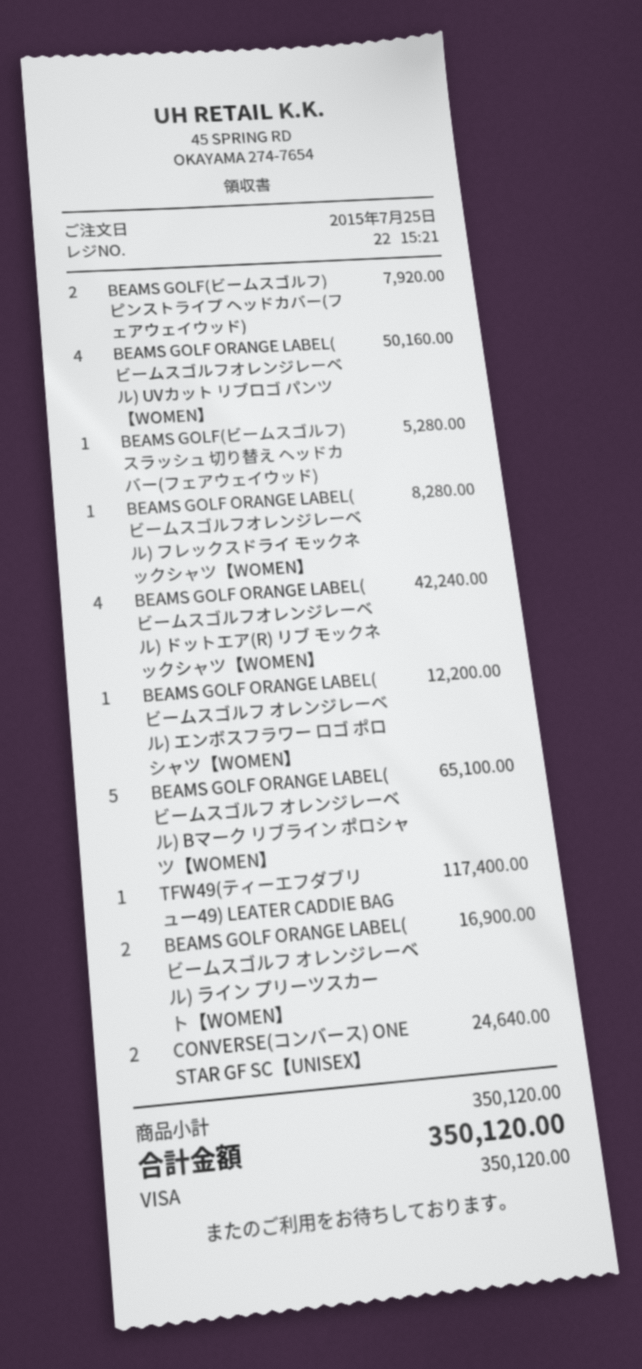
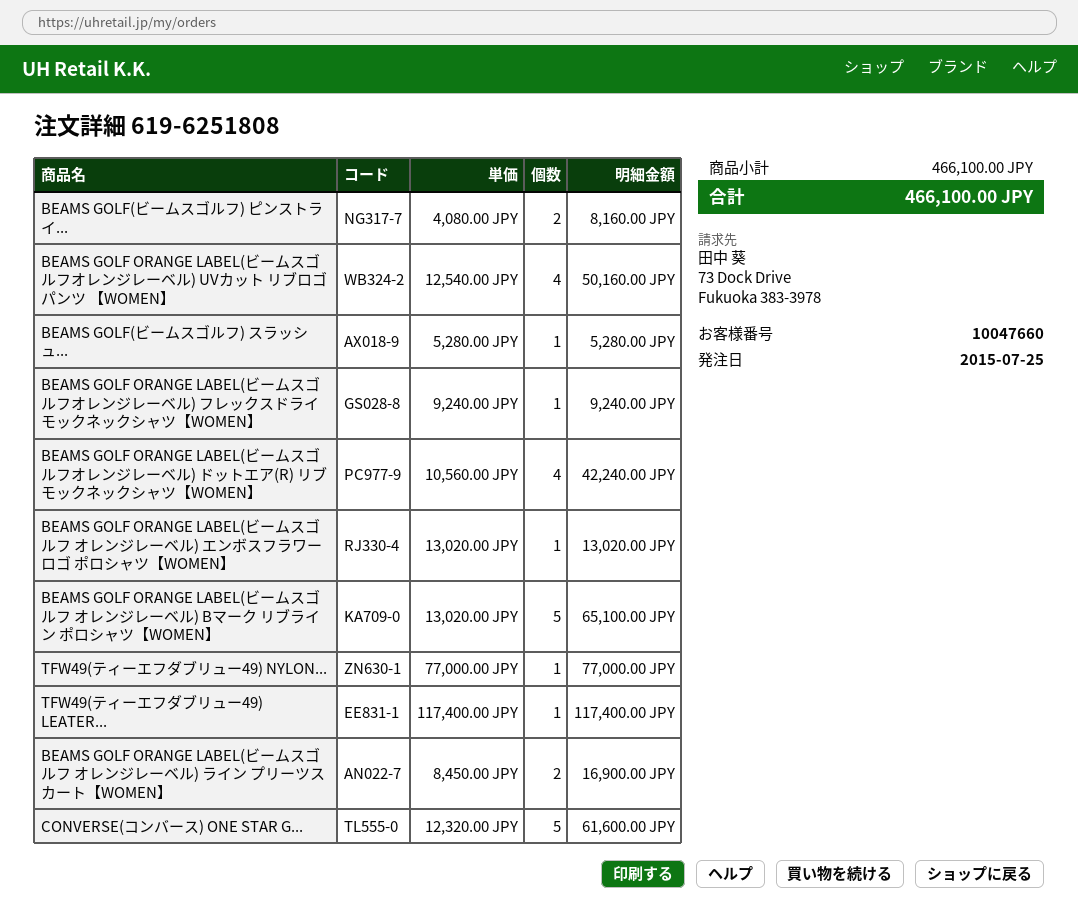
BEAMS GOLF(ビームスゴルフ) ピンストライプ ヘッドカバー(フェアウェイウッド): 2 for 7920.00 -> 2 for 8160.00
BEAMS GOLF ORANGE LABEL(ビームスゴルフオレンジレーベル) フレックスドライ モックネックシャツ【WOMEN】: 1 for 8280.00 -> 1 for 9240.00
BEAMS GOLF ORANGE LABEL(ビームスゴルフ オレンジレーベル) エンボスフラワー ロゴ ポロシャツ【WOMEN】: 1 for 12200.00 -> 1 for 13020.00
CONVERSE(コンバース) ONE STAR GF SC【UNISEX】: 2 for 24640.00 -> 5 for 61600.00
TFW49(ティーエフダブリュー49) NYLON...: none -> 1 for 77000.00
subtotal: 350120.00 -> 466100.00
total: 350120.00 -> 466100.00

